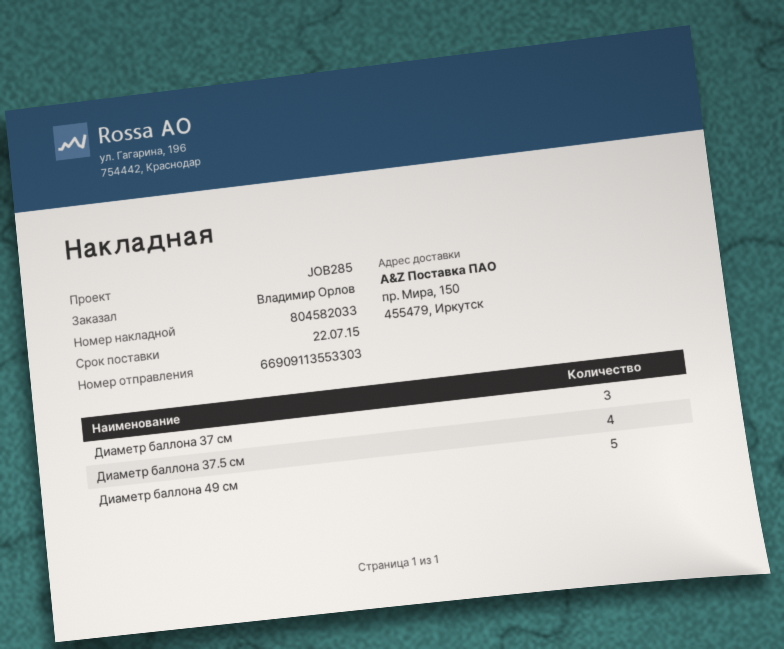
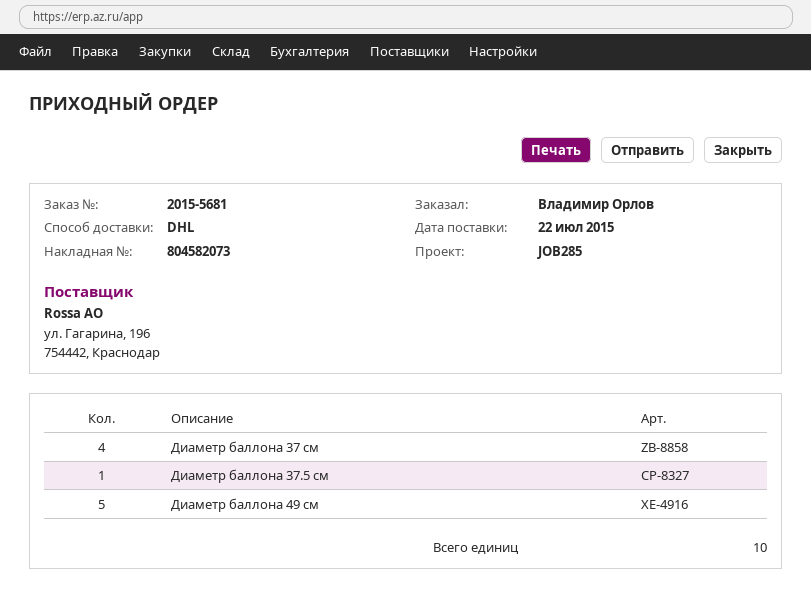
delivery note number: 804582033 -> 804582073
Диаметр баллона 37 см: 3 -> 4
Диаметр баллона 37.5 см: 4 -> 1

